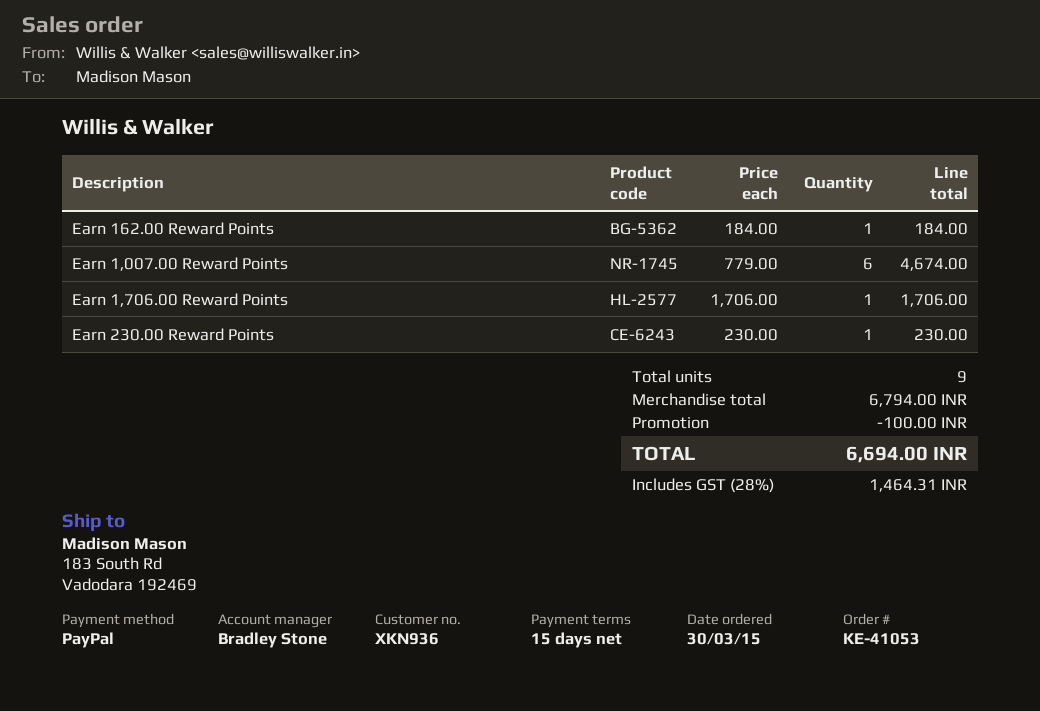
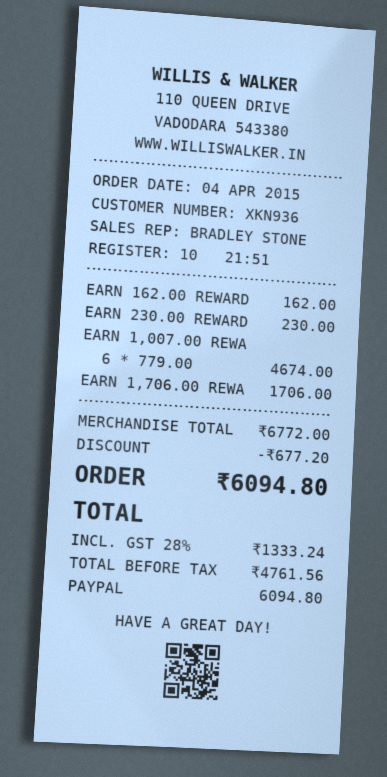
order date: 2015-03-30 -> 2015-04-04
Earn 162.00 Reward Points: 1 x 184.00 = 184.00 -> 1 x 162.00 = 162.00
subtotal: 6794.00 -> 6772.00
discount: 100.00 -> 677.20
tax: 28% = 1464.31 -> 28% = 1333.24
total: 6694.00 -> 6094.80

